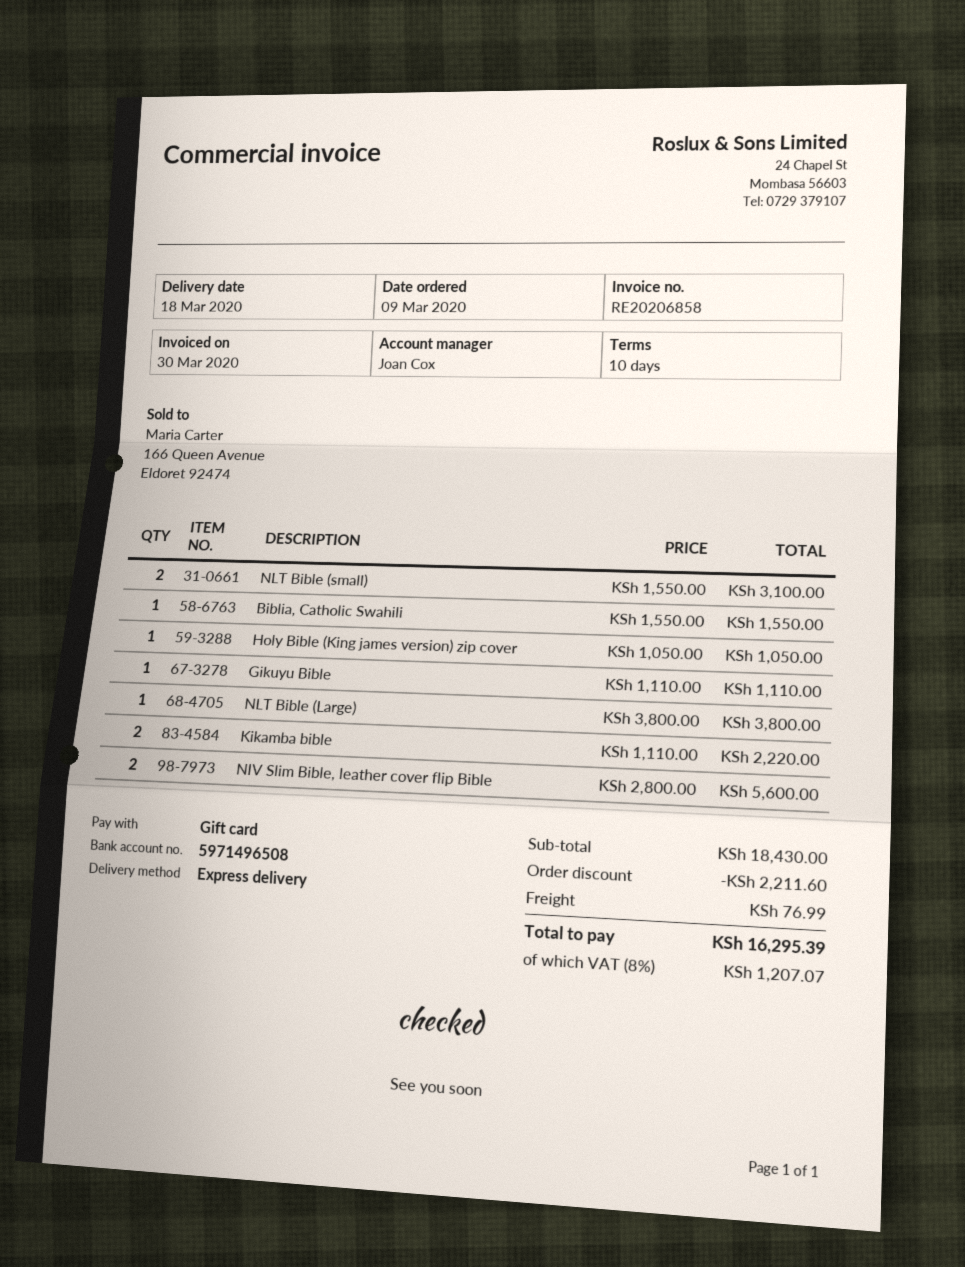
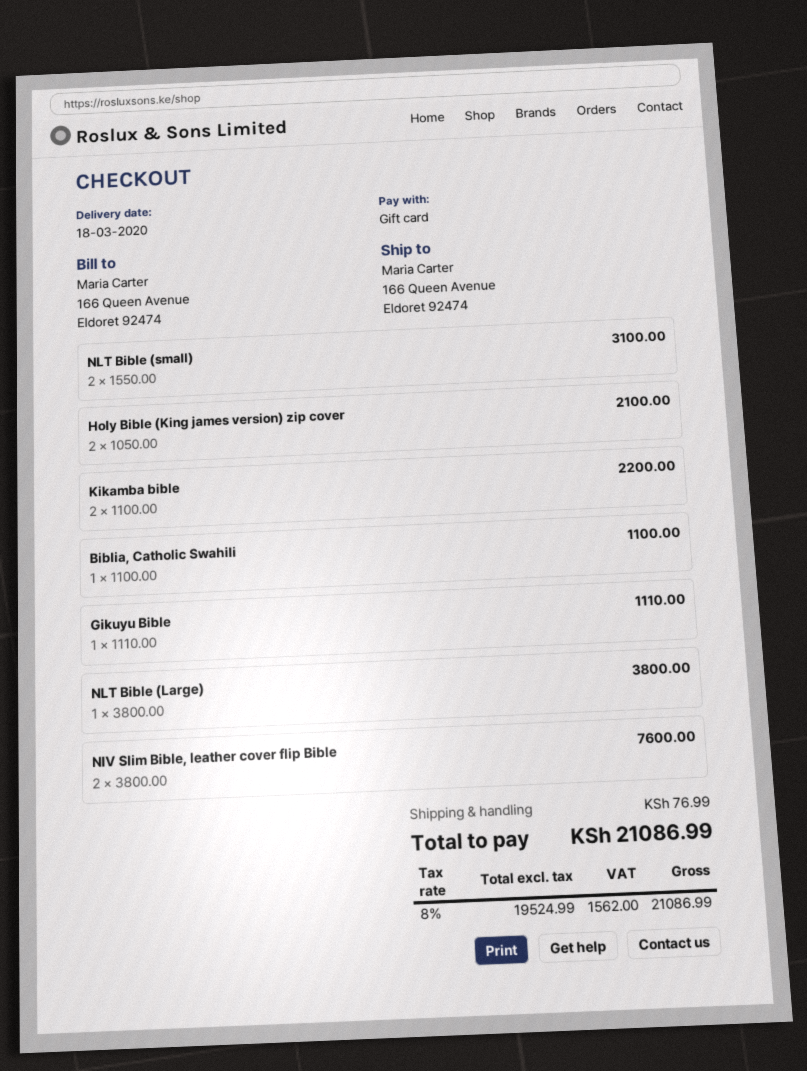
Biblia, Catholic Swahili: 1 x 1550.00 = 1550.00 -> 1 x 1100.00 = 1100.00
Holy Bible (King james version) zip cover: 1 x 1050.00 = 1050.00 -> 2 x 1050.00 = 2100.00
Kikamba bible: 2 x 1110.00 = 2220.00 -> 2 x 1100.00 = 2200.00
NIV Slim Bible, leather cover flip Bible: 2 x 2800.00 = 5600.00 -> 2 x 3800.00 = 7600.00
discount: 2211.60 -> none
tax: 8% = 1207.07 -> 8% = 1562.00
total: 16295.39 -> 21086.99

